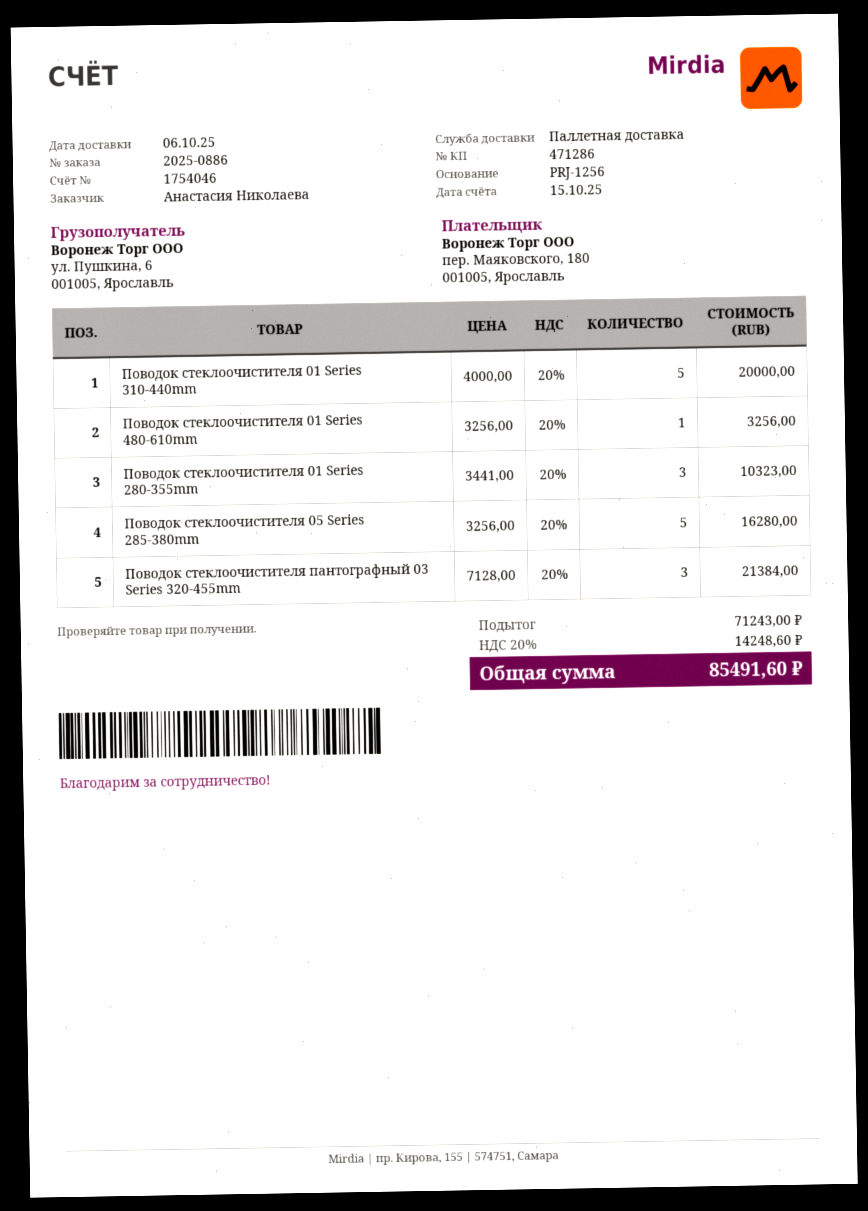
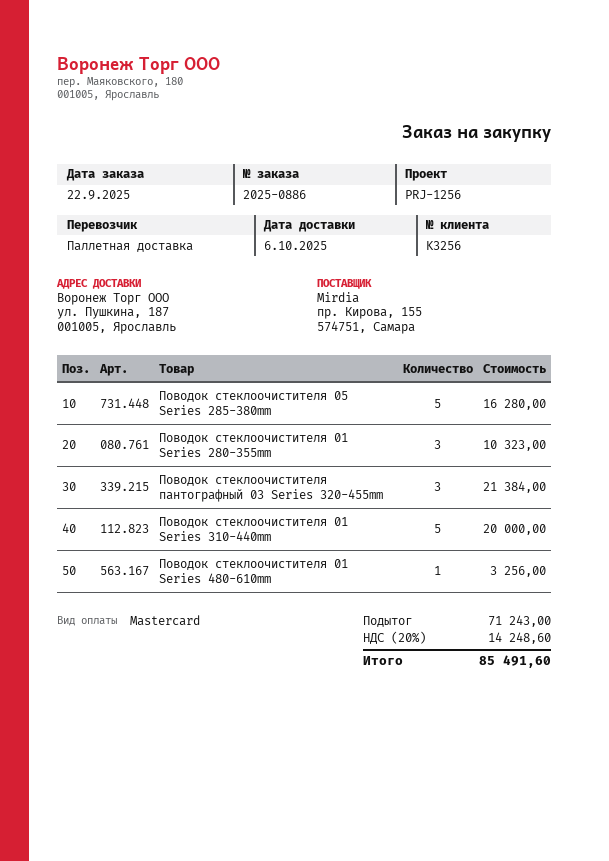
ship to: ул. Пушкина, 6, 001005, Ярославль -> ул. Пушкина, 187, 001005, Ярославль

